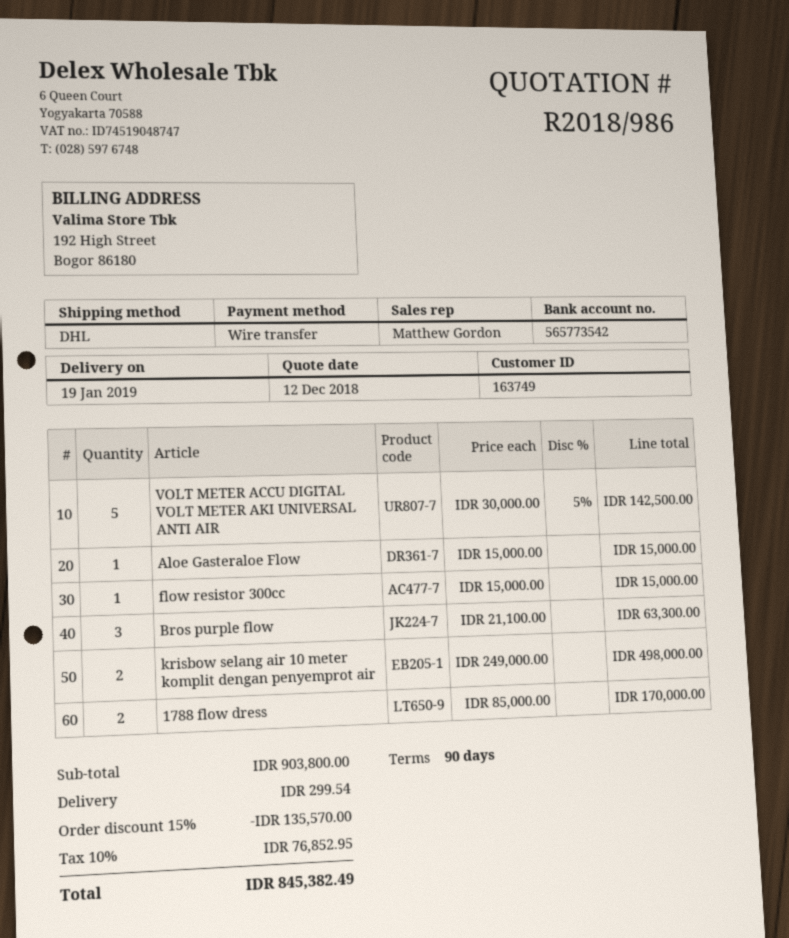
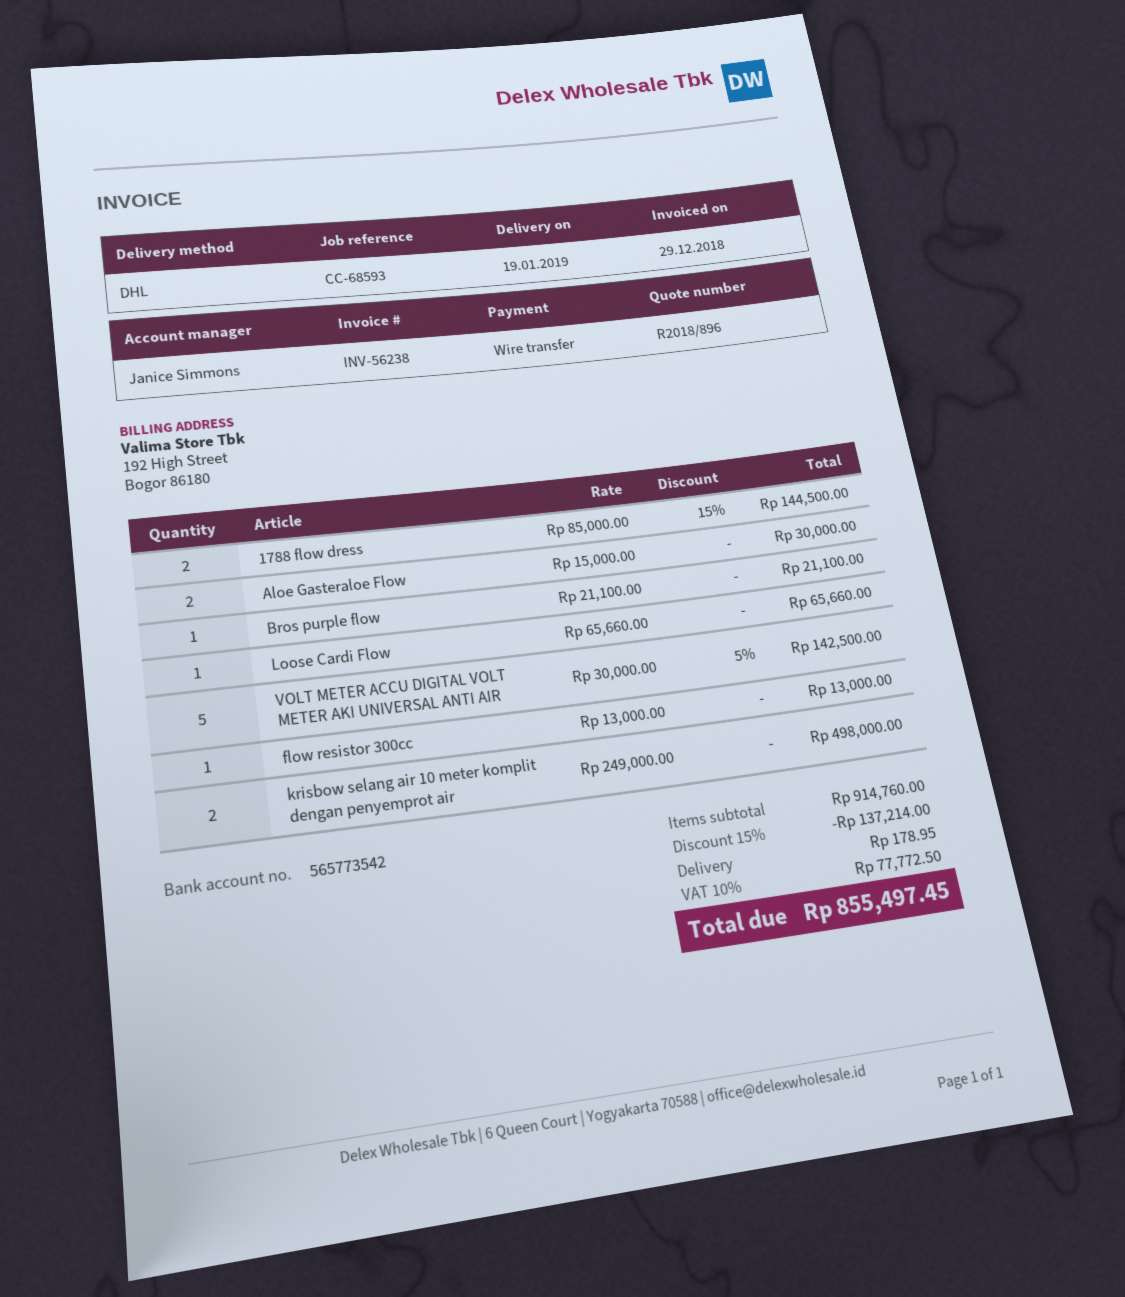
quote number: R2018/986 -> R2018/896
sales rep: Matthew Gordon -> Janice Simmons
Aloe Gasteraloe Flow: 1 x 15000.00 = 15000.00 -> 2 x 15000.00 = 30000.00
flow resistor 300cc: 1 x 15000.00 = 15000.00 -> 1 x 13000.00 = 13000.00
Bros purple flow: 3 x 21100.00 = 63300.00 -> 1 x 21100.00 = 21100.00
1788 flow dress: 2 x 85000.00 = 170000.00 -> 2 x 85000.00 - 15% = 144500.00
Loose Cardi Flow: none -> 1 x 65660.00 = 65660.00
subtotal: 903800.00 -> 914760.00
discount: 15% = 135570.00 -> 15% = 137214.00
shipping: 299.54 -> 178.95
tax: 10% = 76852.95 -> 10% = 77772.50
total: 845382.49 -> 855497.45

